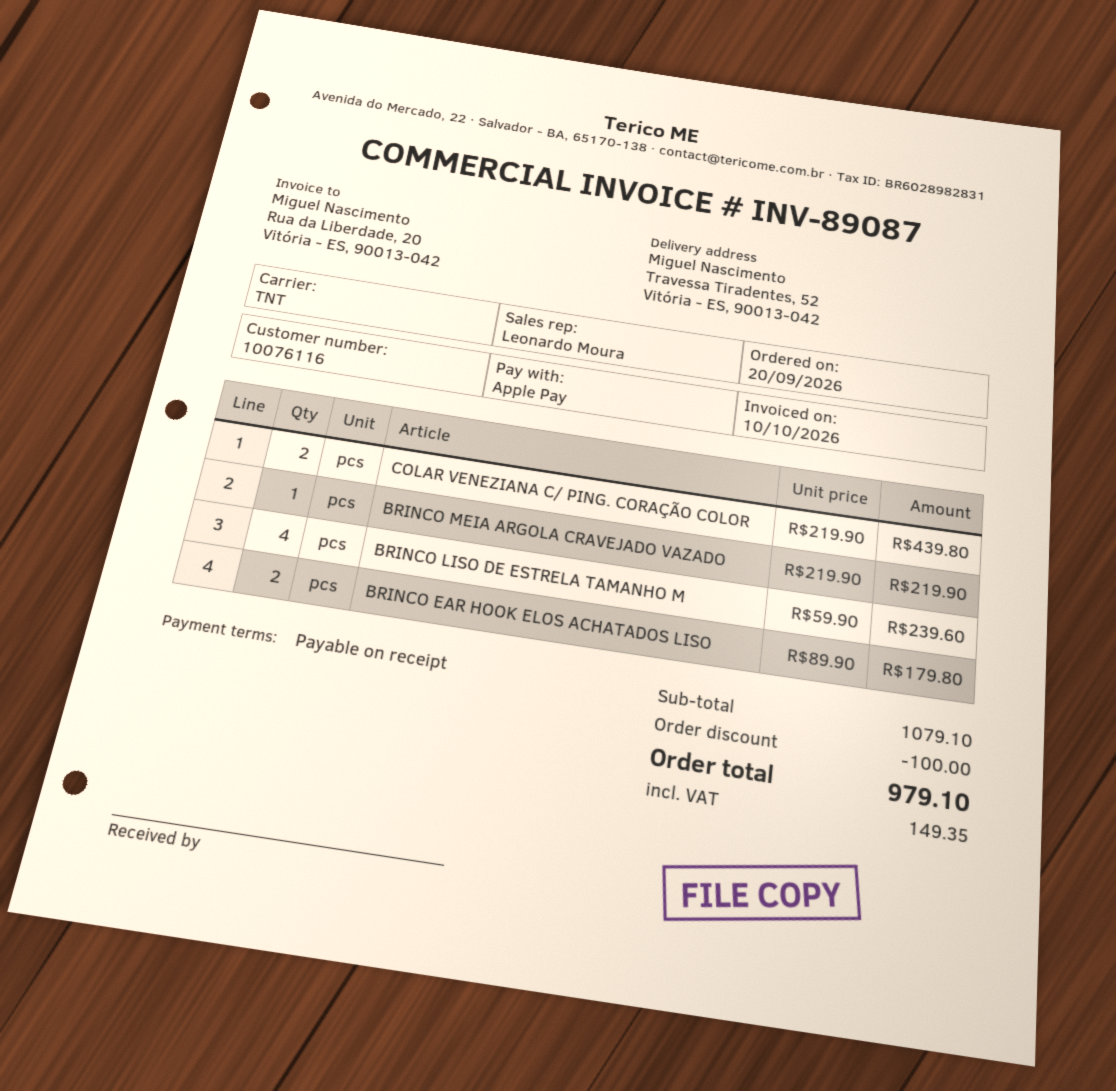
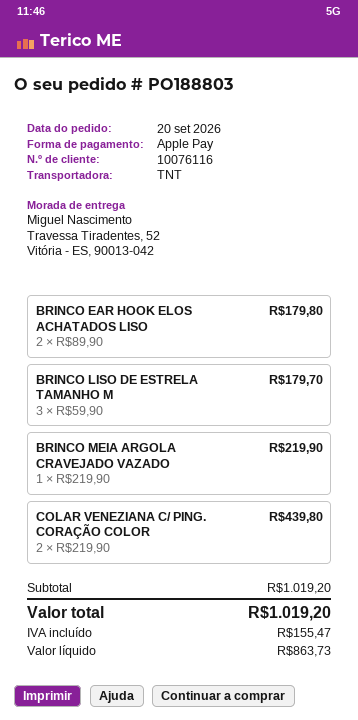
BRINCO LISO DE ESTRELA TAMANHO M: 4 x 59.90 = 239.60 -> 3 x 59.90 = 179.70
subtotal: 1079.10 -> 1019.20
discount: 100.00 -> none
tax: 149.35 -> 155.47
total: 979.10 -> 1019.20

